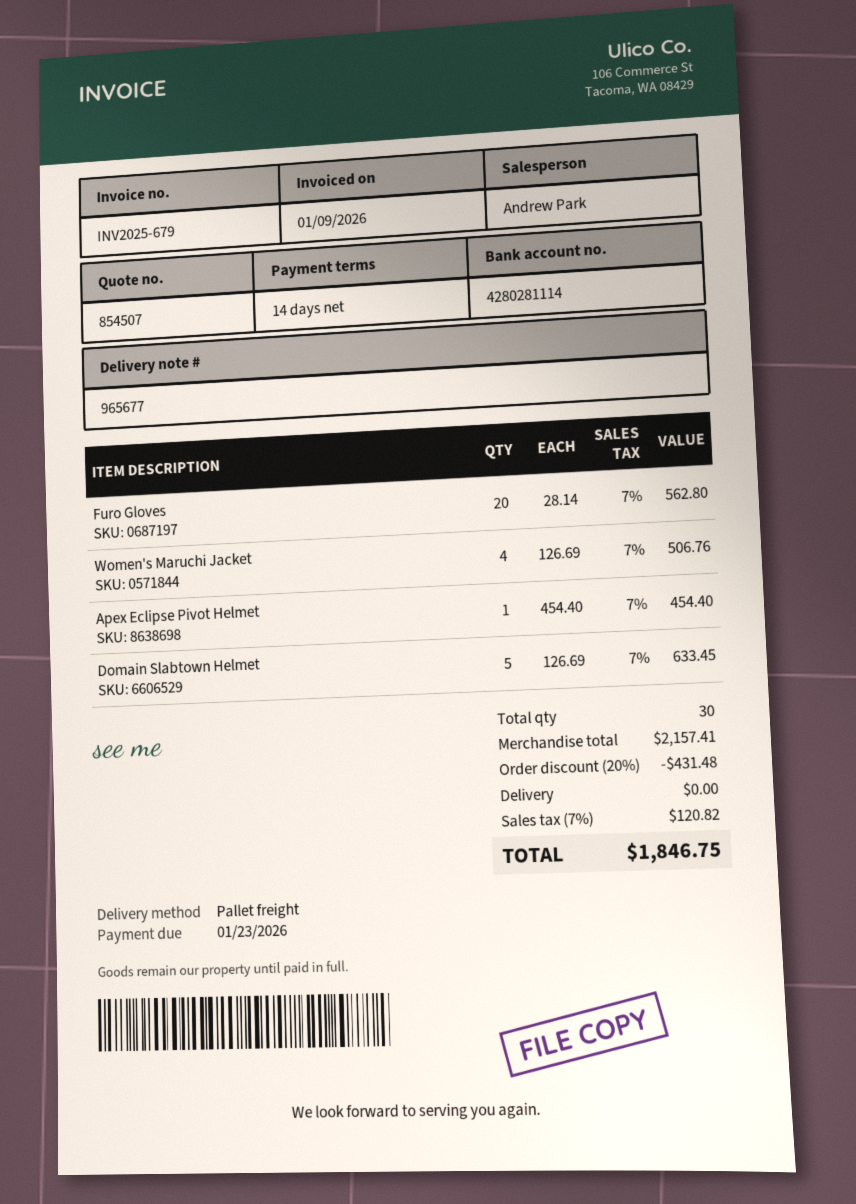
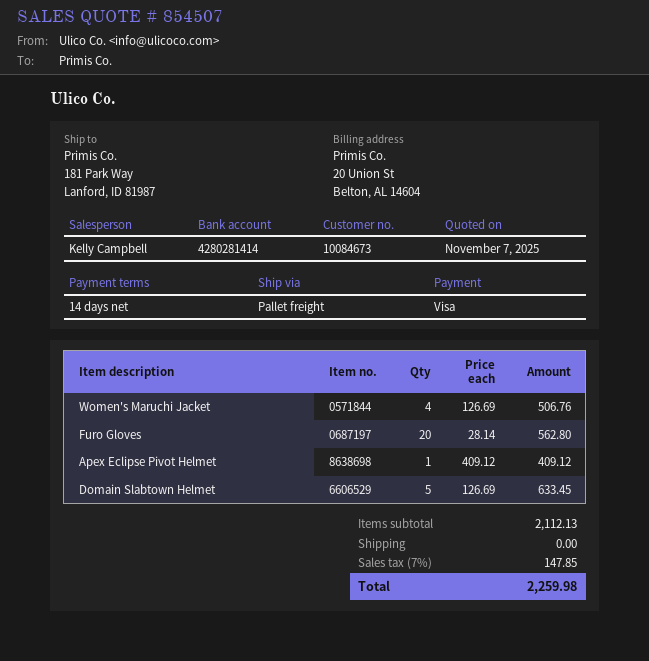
sales rep: Andrew Park -> Kelly Campbell
bank account: 4280281114 -> 4280281414
Apex Eclipse Pivot Helmet: 1 x 454.40 = 454.40 -> 1 x 409.12 = 409.12
subtotal: 2157.41 -> 2112.13
discount: 20% = 431.48 -> none
tax: 7% = 120.82 -> 7% = 147.85
total: 1846.75 -> 2259.98

